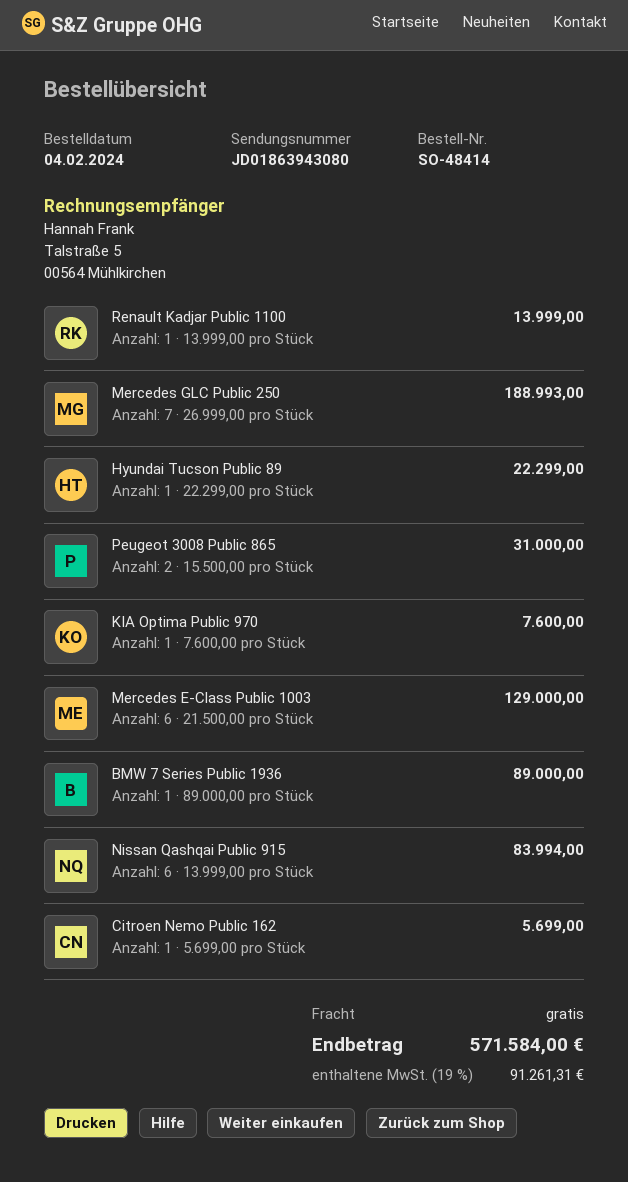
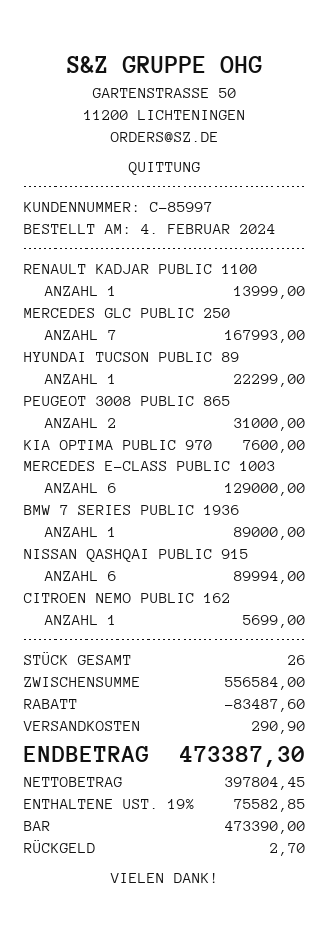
Mercedes GLC Public 250: 7 for 188993.00 -> 7 for 167993.00
Nissan Qashqai Public 915: 6 for 83994.00 -> 6 for 89994.00
discount: none -> 83487.60
shipping: 0.00 -> 290.90
tax: 19% = 91261.31 -> 19% = 75582.85
total: 571584.00 -> 473387.30

